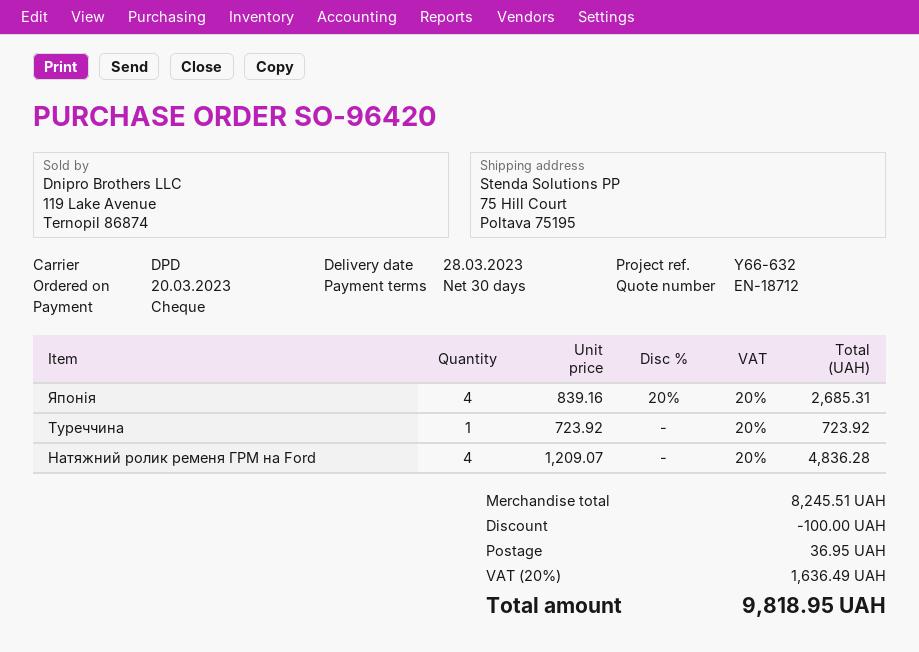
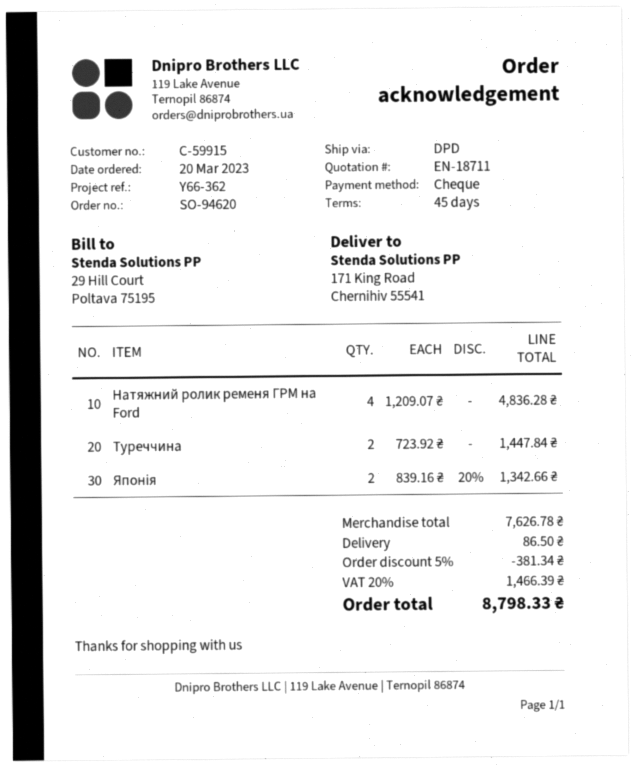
quote number: EN-18712 -> EN-18711
order number: SO-96420 -> SO-94620
payment terms: 30 days -> 45 days
reference: Y66-632 -> Y66-362
ship to: 75 Hill Court, Poltava 75195 -> 171 King Road, Chernihiv 55541
Японія: 4 x 839.16 - 20% = 2685.31 -> 2 x 839.16 - 20% = 1342.66
Туреччина: 1 x 723.92 = 723.92 -> 2 x 723.92 = 1447.84
subtotal: 8245.51 -> 7626.78
discount: 100.00 -> 381.34
shipping: 36.95 -> 86.50
tax: 20% = 1636.49 -> 20% = 1466.39
total: 9818.95 -> 8798.33

